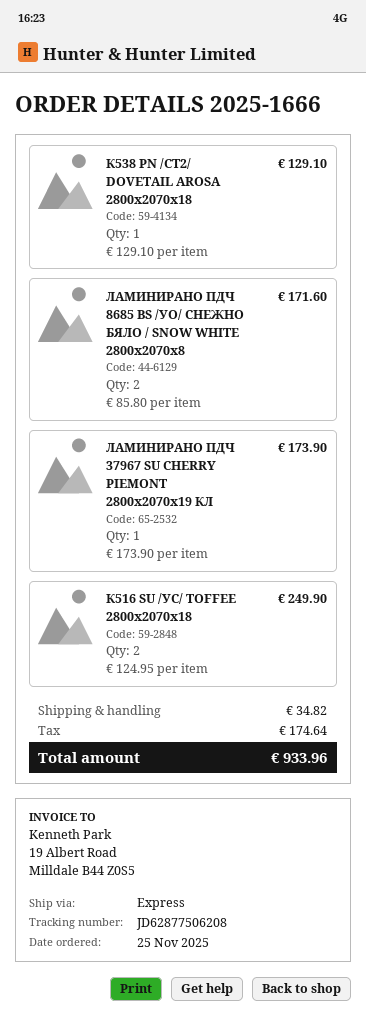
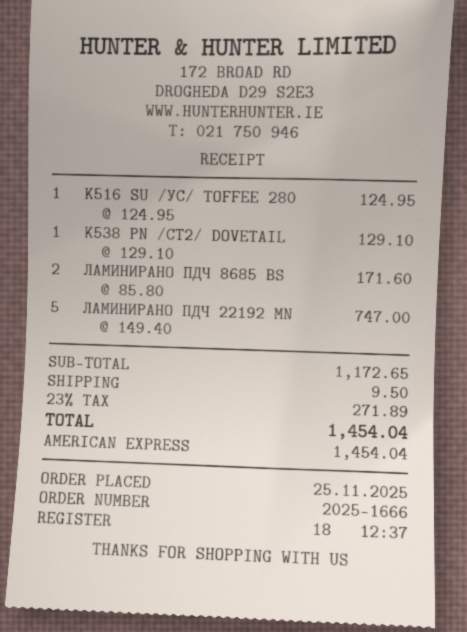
ЛАМИНИРАНО ПДЧ 37967 SU CHERRY PIEMONT 2800х2070х19 КЛ: 1 x 173.90 = 173.90 -> none
К516 SU /УС/ TOFFEE 2800х2070х18: 2 x 124.95 = 249.90 -> 1 x 124.95 = 124.95
ЛАМИНИРАНО ПДЧ 22192 MN: none -> 5 x 149.40 = 747.00
shipping: 34.82 -> 9.50
tax: 174.64 -> 271.89
total: 933.96 -> 1454.04

